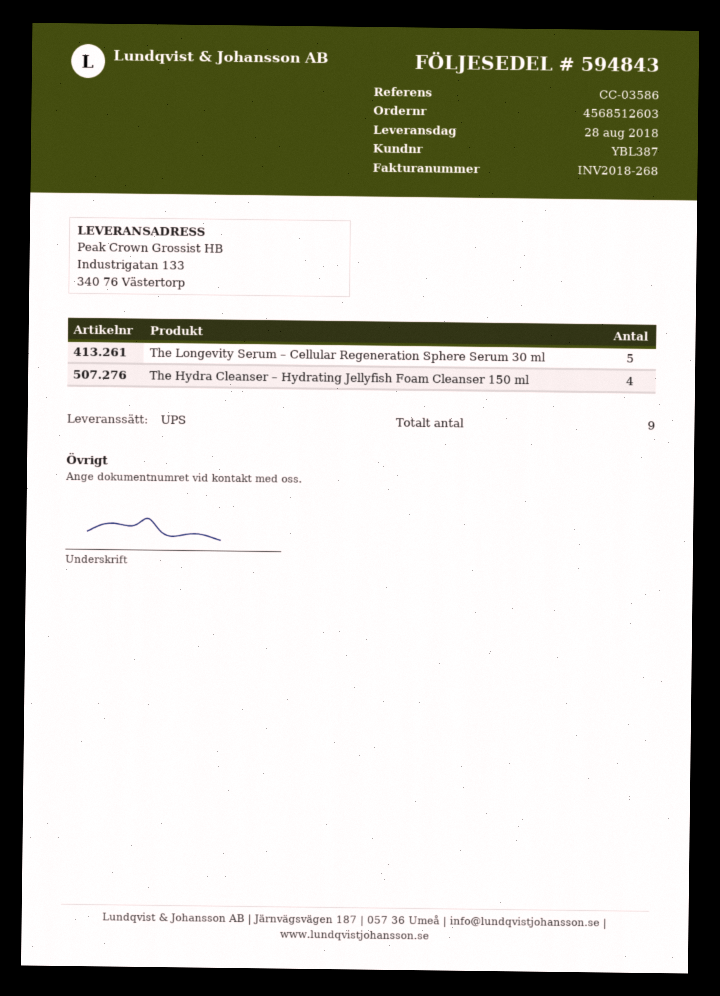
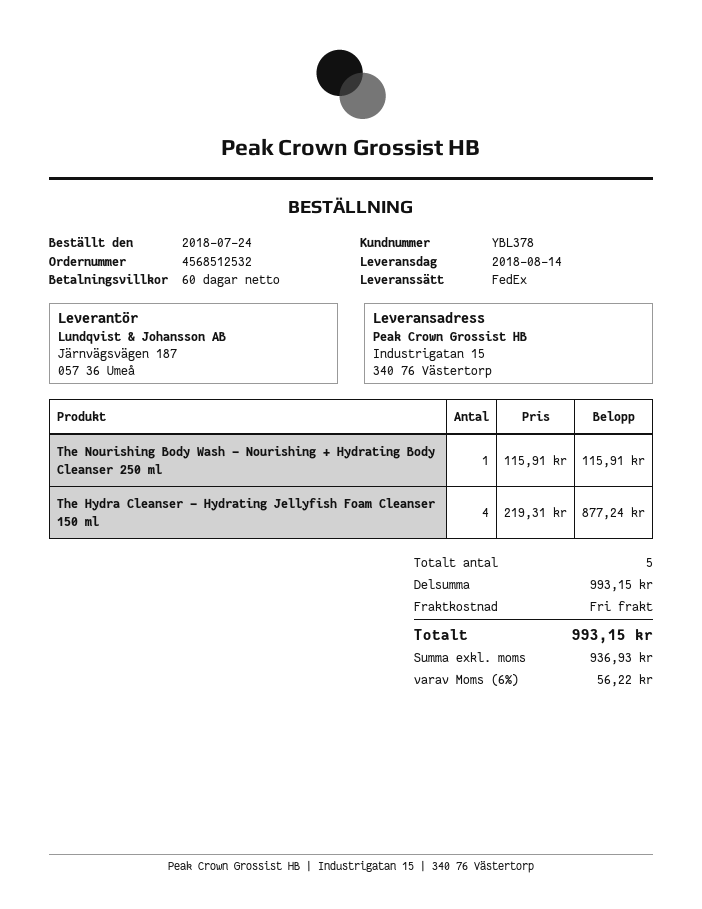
order number: 4568512603 -> 4568512532
delivery date: 2018-08-28 -> 2018-08-14
customer number: YBL387 -> YBL378
shipping method: UPS -> FedEx
ship to: Industrigatan 133, 340 76 Västertorp -> Industrigatan 15, 340 76 Västertorp
The Longevity Serum – Cellular Regeneration Sphere Serum 30 ml: 5 -> none
The Nourishing Body Wash - Nourishing + Hydrating Body Cleanser 250 ml: none -> 1
total quantity: 9 -> 5

